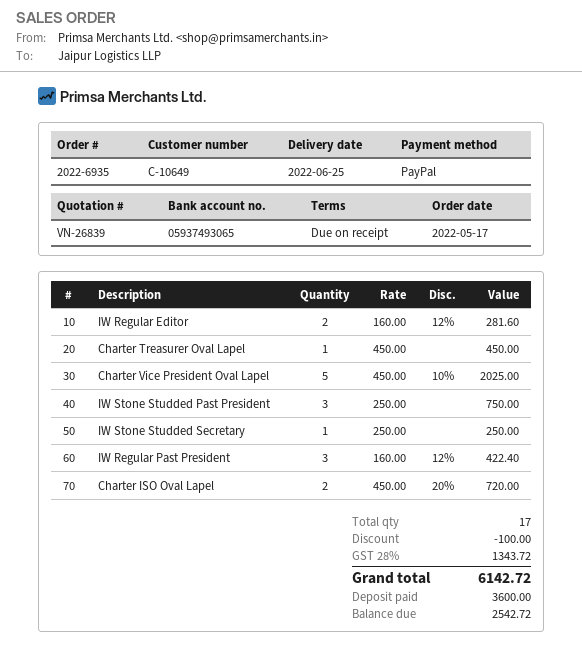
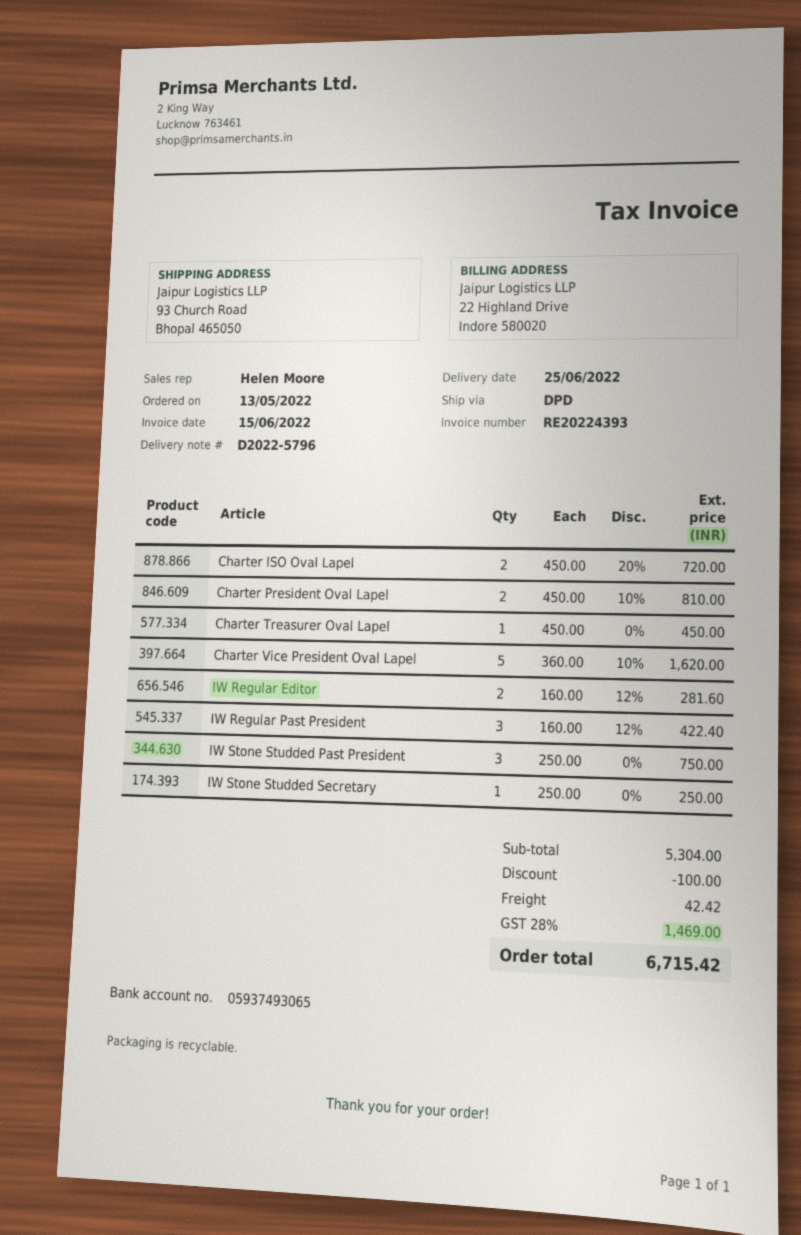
order date: 2022-05-17 -> 2022-05-13
Charter Vice President Oval Lapel: 5 x 450.00 - 10% = 2025.00 -> 5 x 360.00 - 10% = 1620.00
Charter President Oval Lapel: none -> 2 x 450.00 - 10% = 810.00
shipping: none -> 42.42
tax: 28% = 1343.72 -> 28% = 1469.00
total: 6142.72 -> 6715.42

